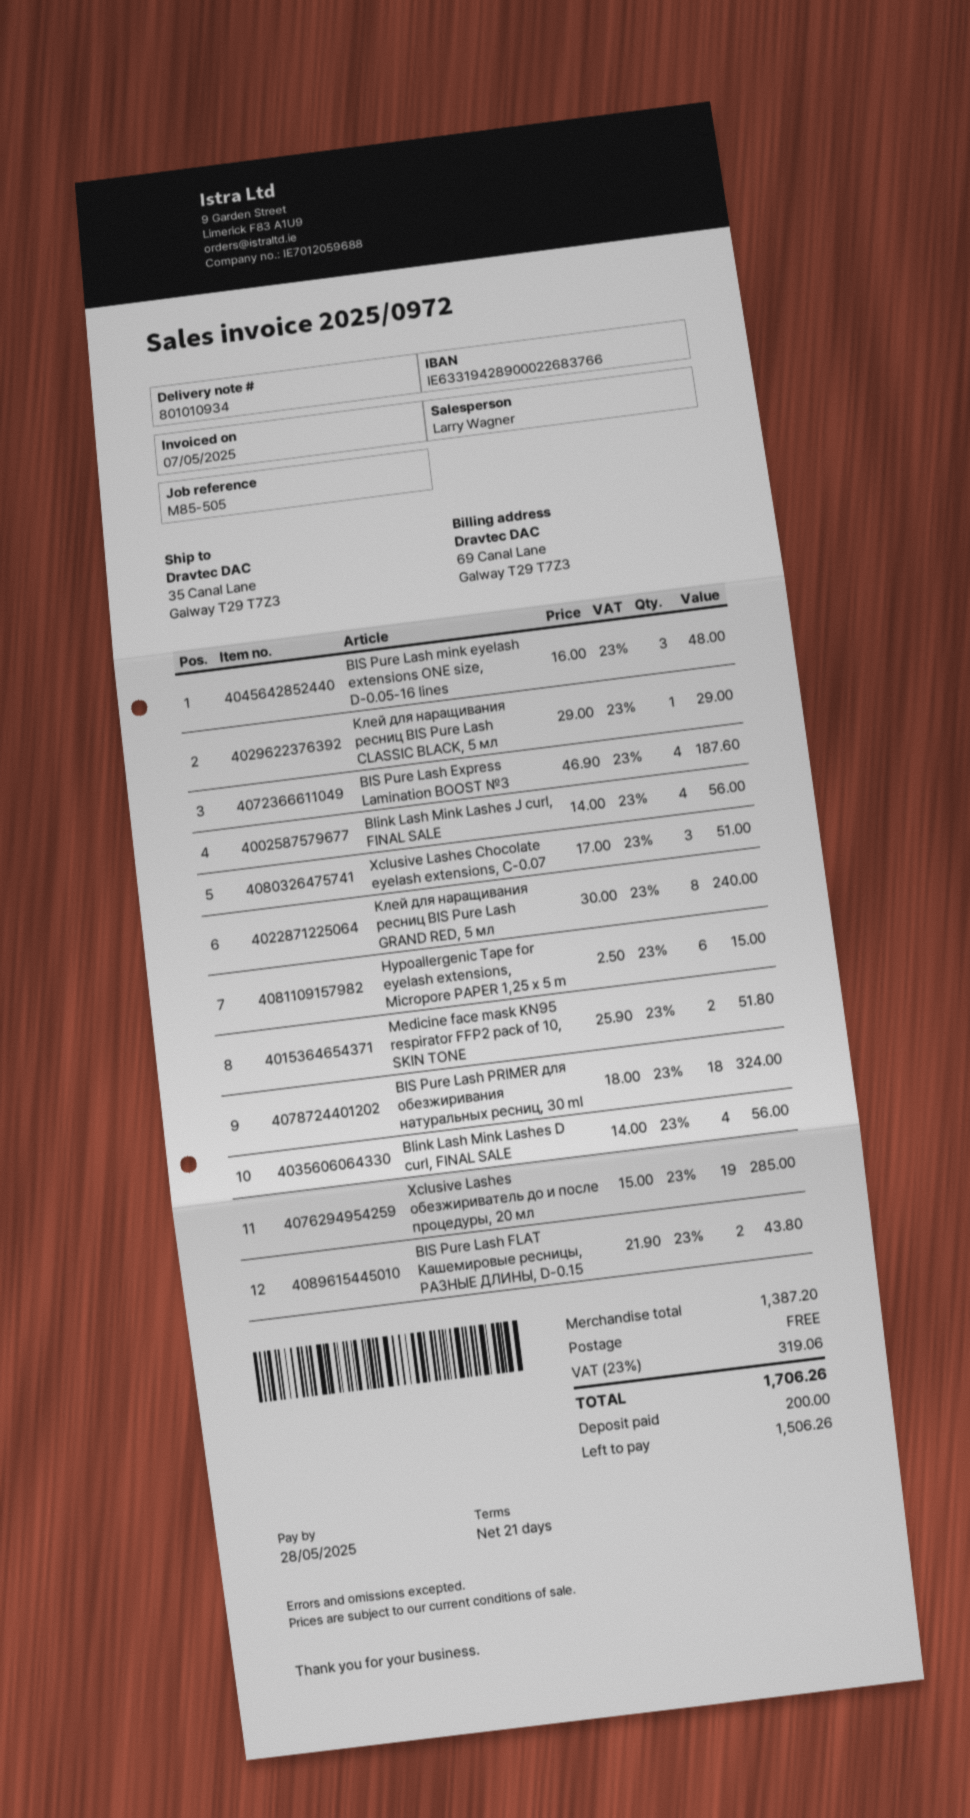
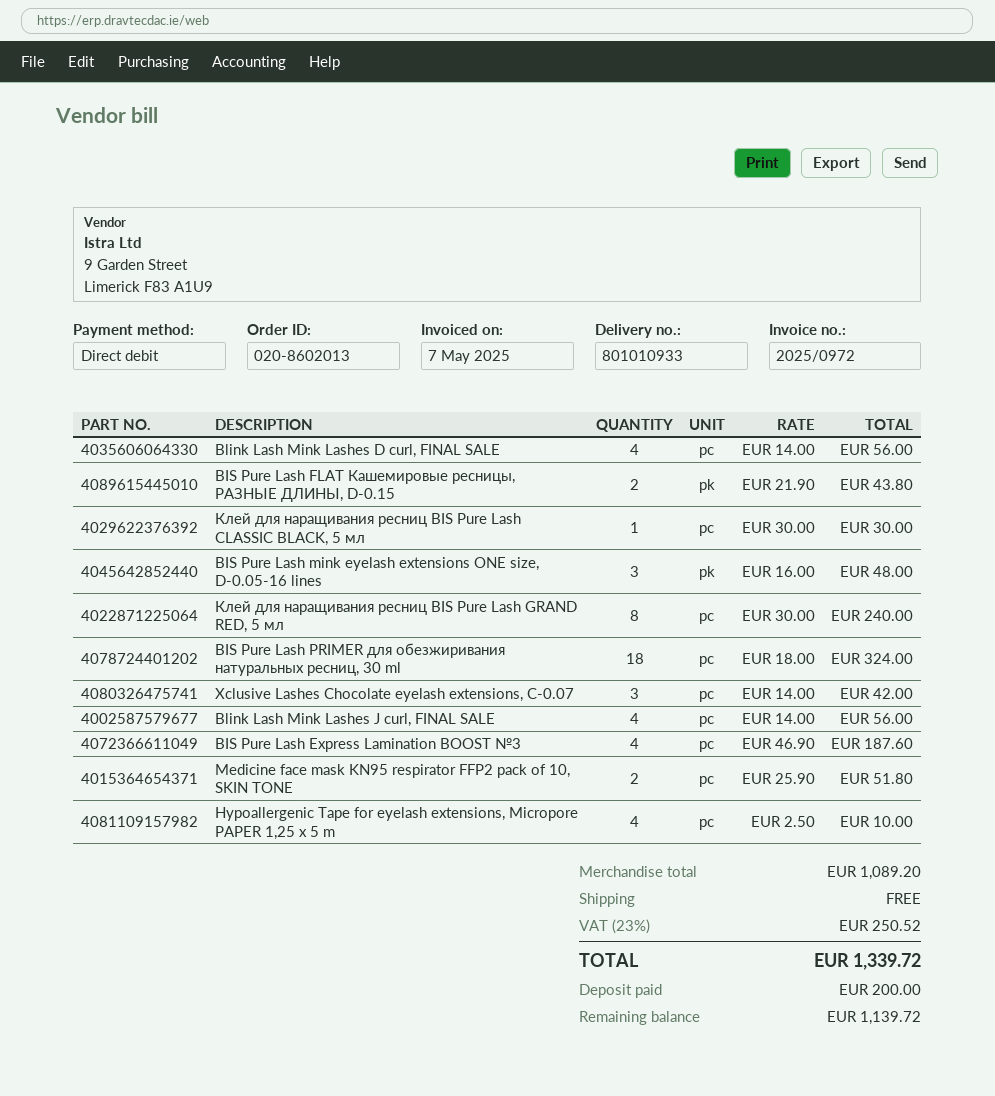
delivery note number: 801010934 -> 801010933
Клей для наращивания ресниц BIS Pure Lash CLASSIC BLACK, 5 мл: 1 x 29.00 = 29.00 -> 1 x 30.00 = 30.00
Xclusive Lashes Chocolate eyelash extensions, C-0.07: 3 x 17.00 = 51.00 -> 3 x 14.00 = 42.00
Hypoallergenic Tape for eyelash extensions, Micropore PAPER 1,25 x 5 m: 6 x 2.50 = 15.00 -> 4 x 2.50 = 10.00
Xclusive Lashes обезжириватель до и после процедуры, 20 мл: 19 x 15.00 = 285.00 -> none
subtotal: 1387.20 -> 1089.20
tax: 23% = 319.06 -> 23% = 250.52
total: 1706.26 -> 1339.72
balance: 1506.26 -> 1139.72

